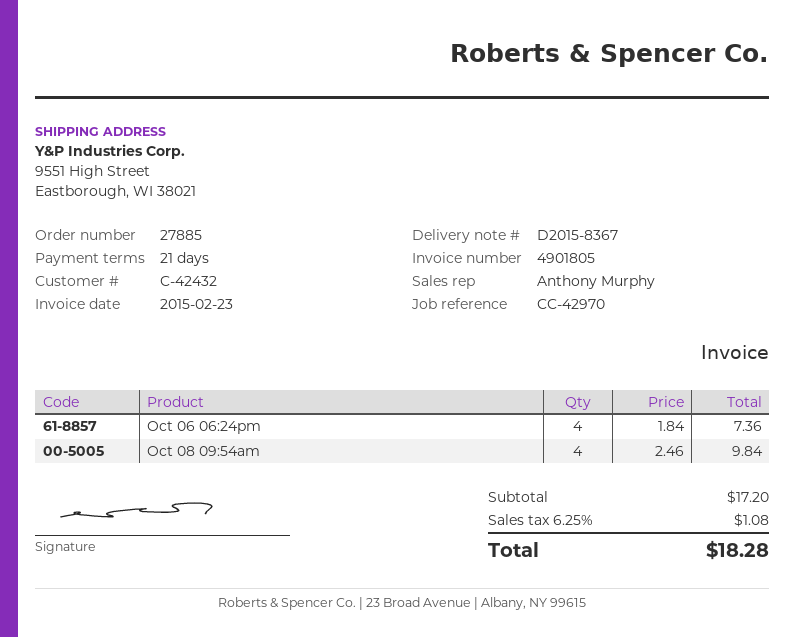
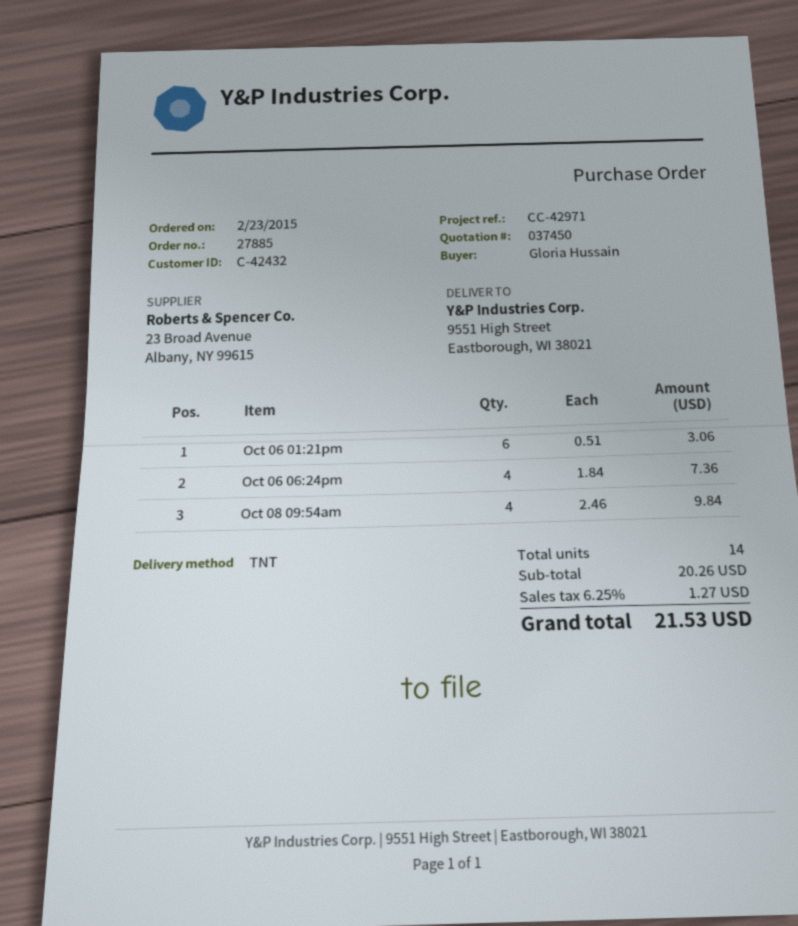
reference: CC-42970 -> CC-42971
Oct 06 01:21pm: none -> 6 x 0.51 = 3.06
subtotal: 17.20 -> 20.26
tax: 6.25% = 1.08 -> 6.25% = 1.27
total: 18.28 -> 21.53

